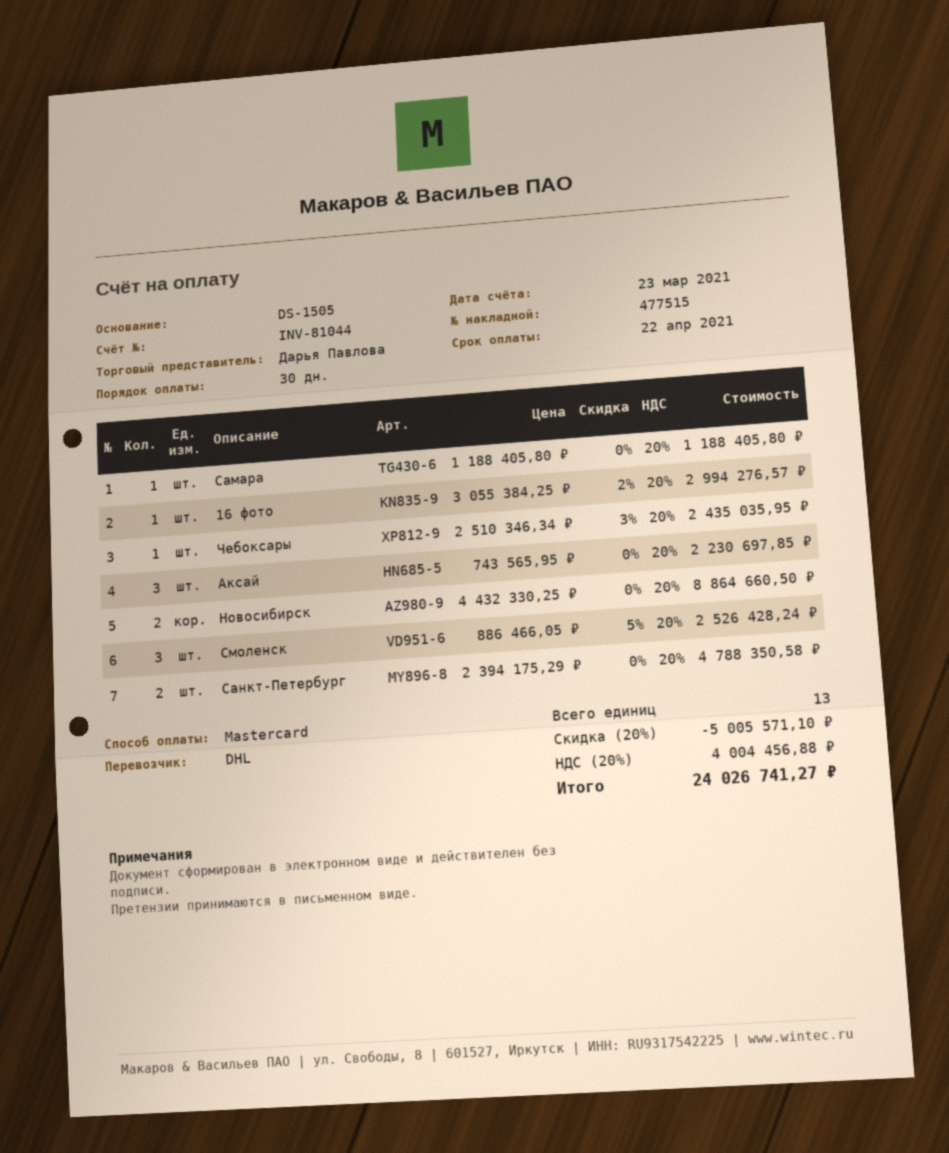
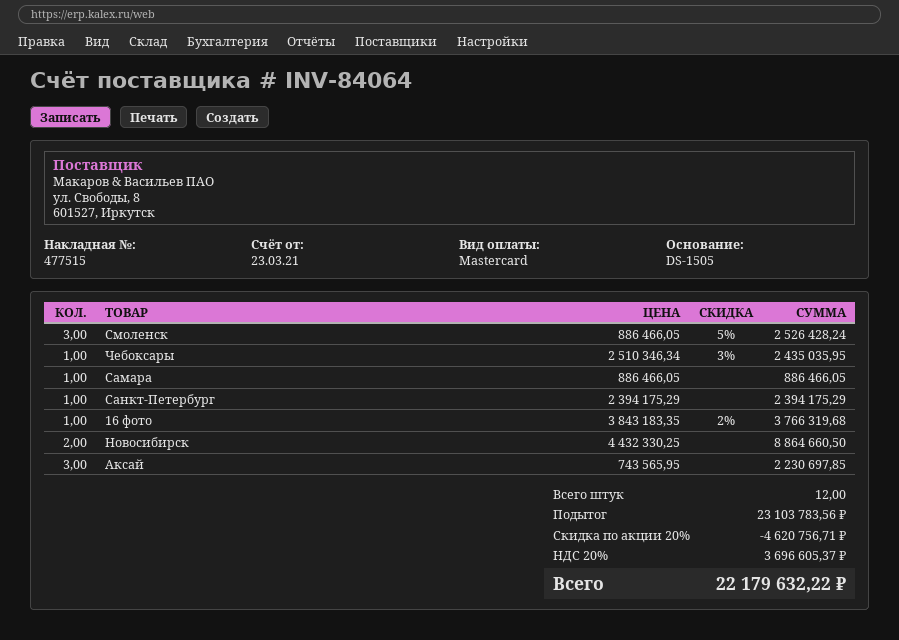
invoice number: INV-81044 -> INV-84064
Самара: 1 x 1188405.80 = 1188405.80 -> 1 x 886466.05 = 886466.05
16 фото: 1 x 3055384.25 - 2% = 2994276.57 -> 1 x 3843183.35 - 2% = 3766319.68
Санкт-Петербург: 2 x 2394175.29 = 4788350.58 -> 1 x 2394175.29 = 2394175.29
total quantity: 13 -> 12
discount: 20% = 5005571.10 -> 20% = 4620756.71
tax: 20% = 4004456.88 -> 20% = 3696605.37
total: 24026741.27 -> 22179632.22

